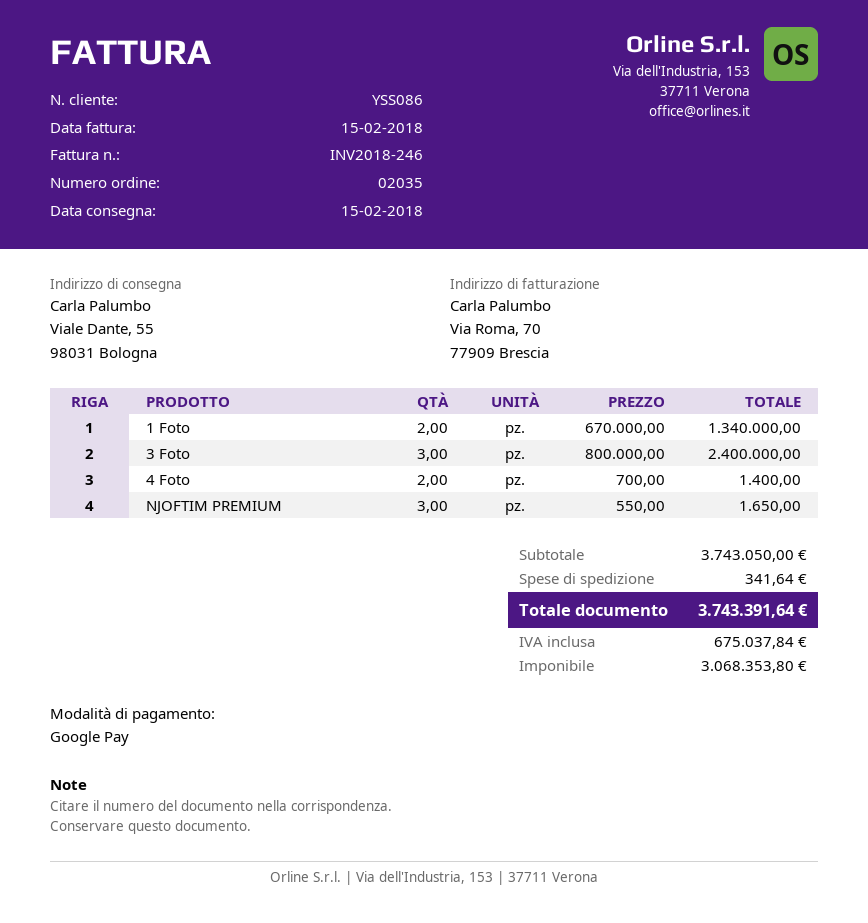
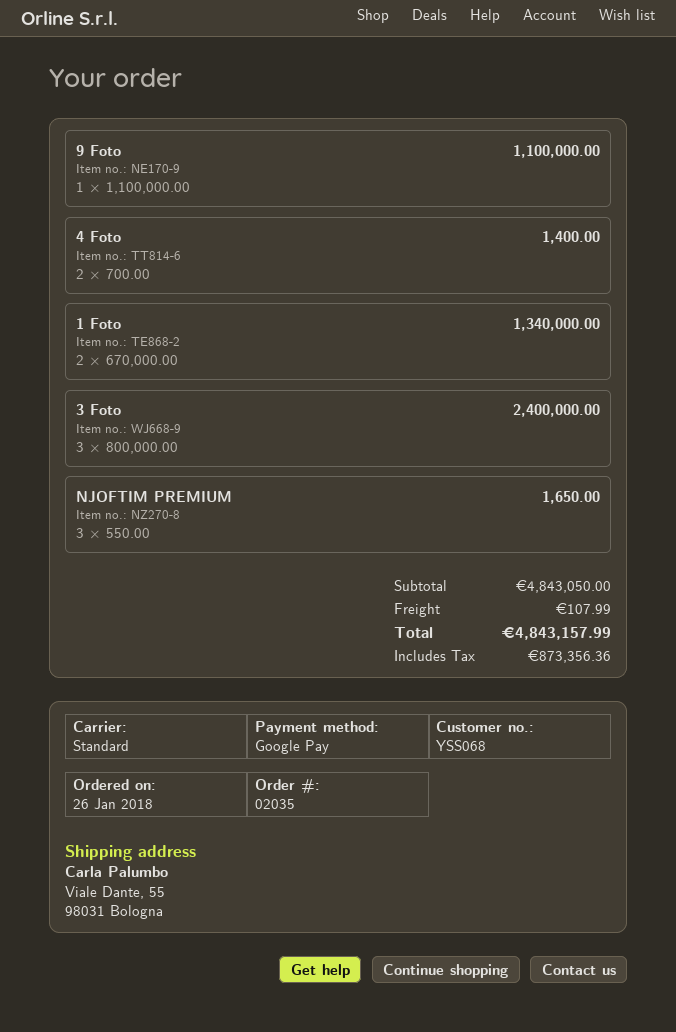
customer number: YSS086 -> YSS068
9 Foto: none -> 1 x 1100000.00 = 1100000.00
subtotal: 3743050.00 -> 4843050.00
shipping: 341.64 -> 107.99
tax: 675037.84 -> 873356.36
total: 3743391.64 -> 4843157.99

